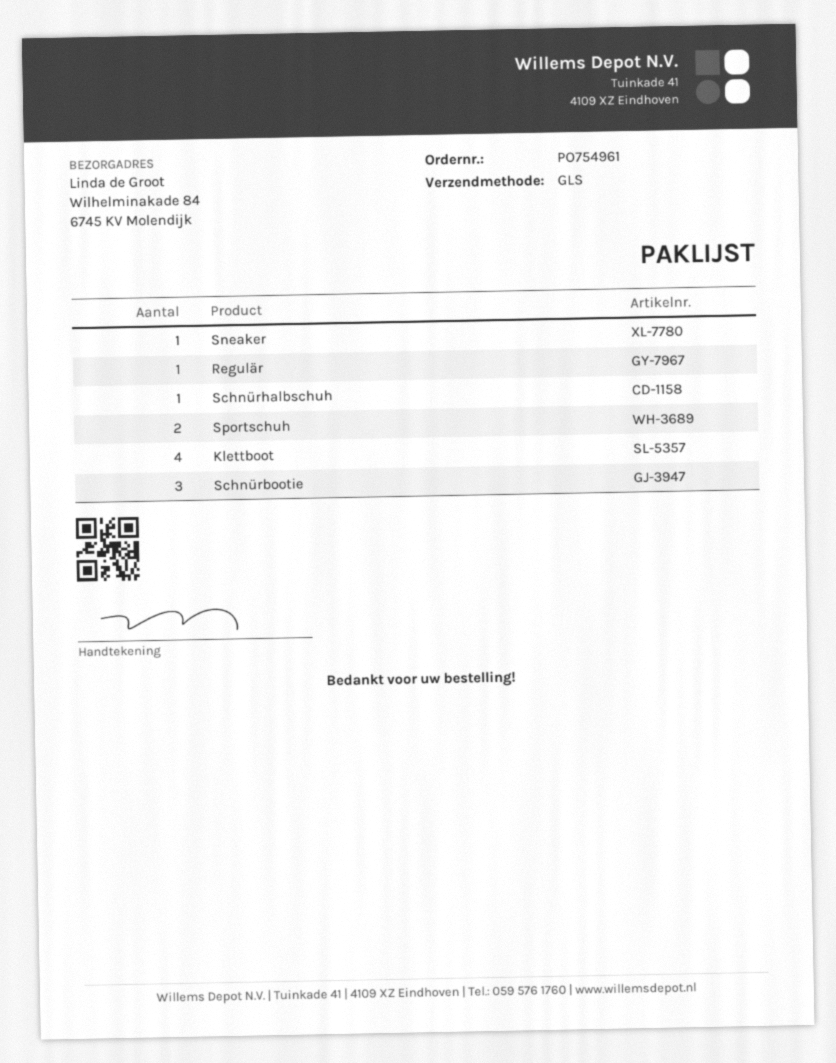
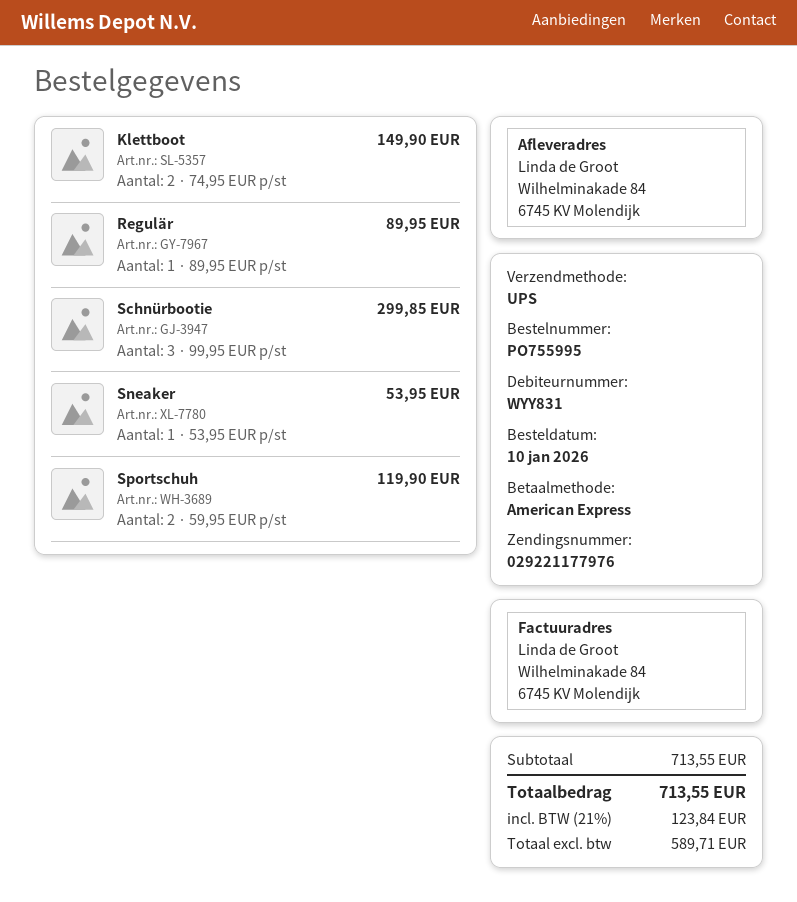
order number: PO754961 -> PO755995
shipping method: GLS -> UPS
Schnürhalbschuh: 1 -> none
Klettboot: 4 -> 2

